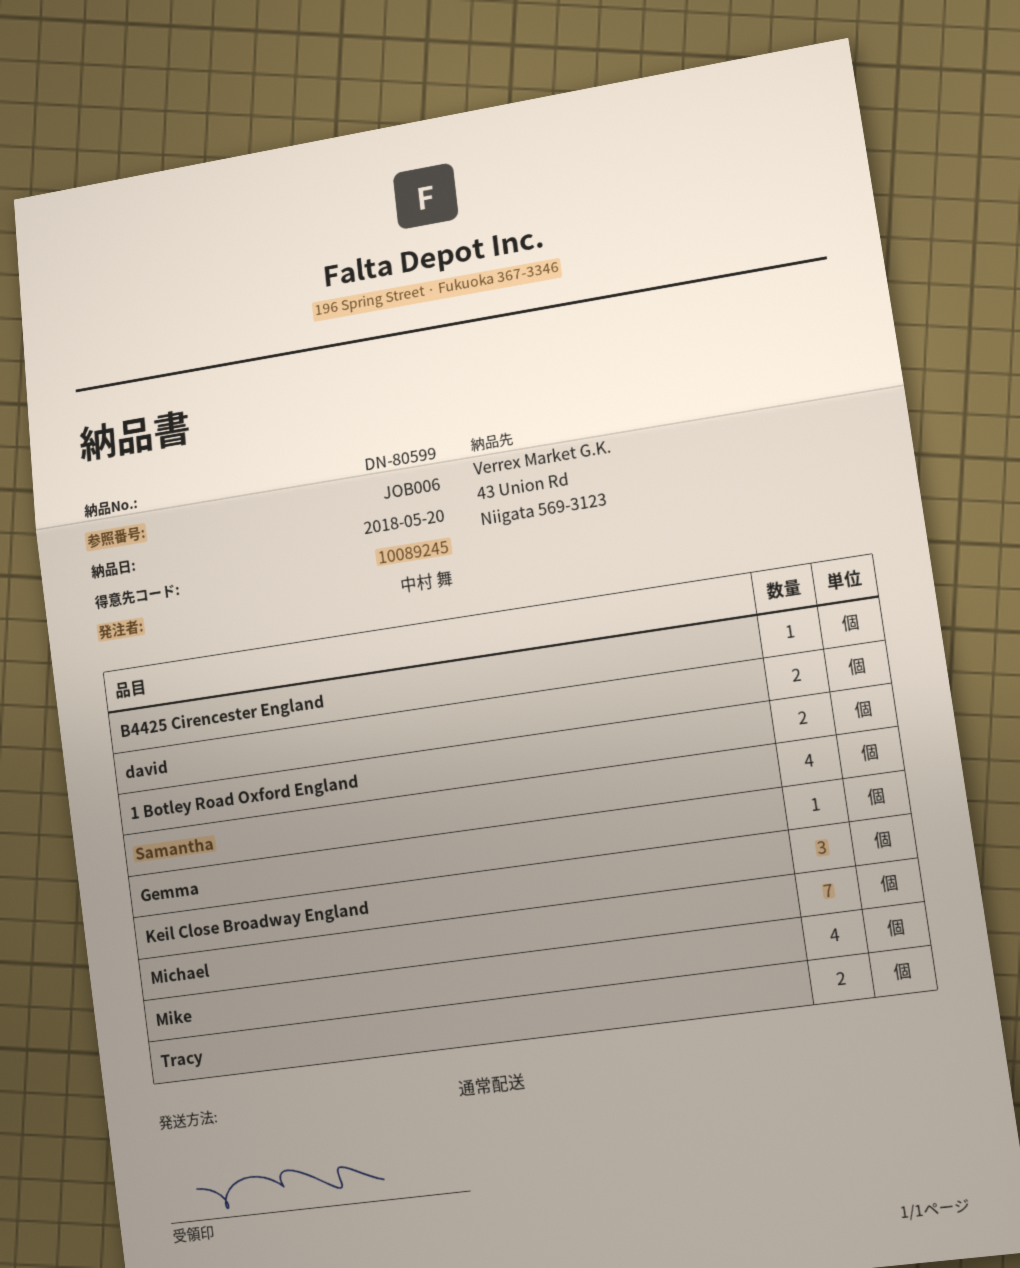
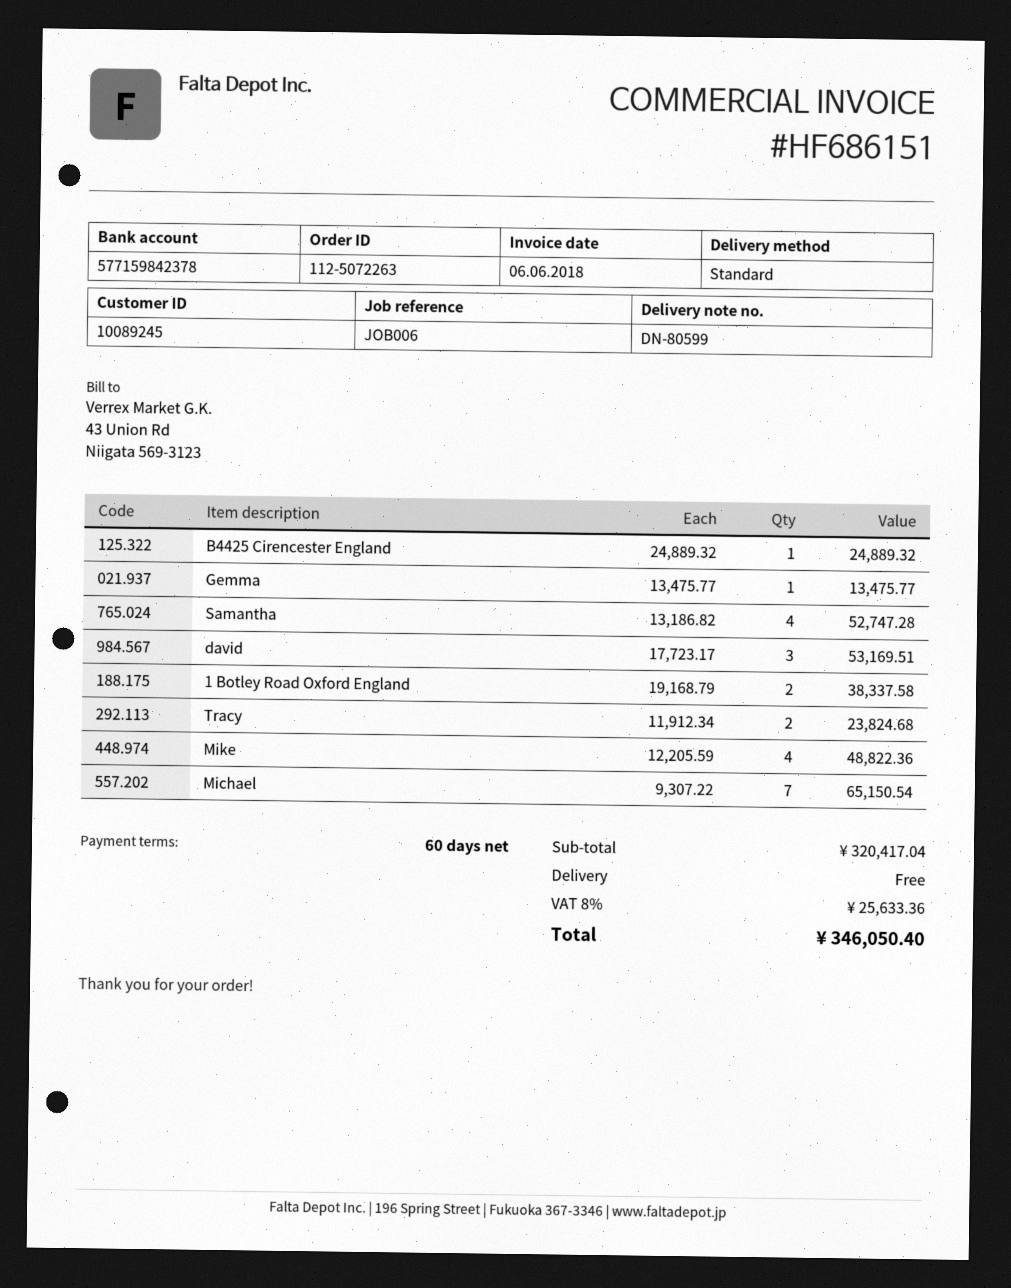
david: 2 -> 3
Keil Close Broadway England: 3 -> none

